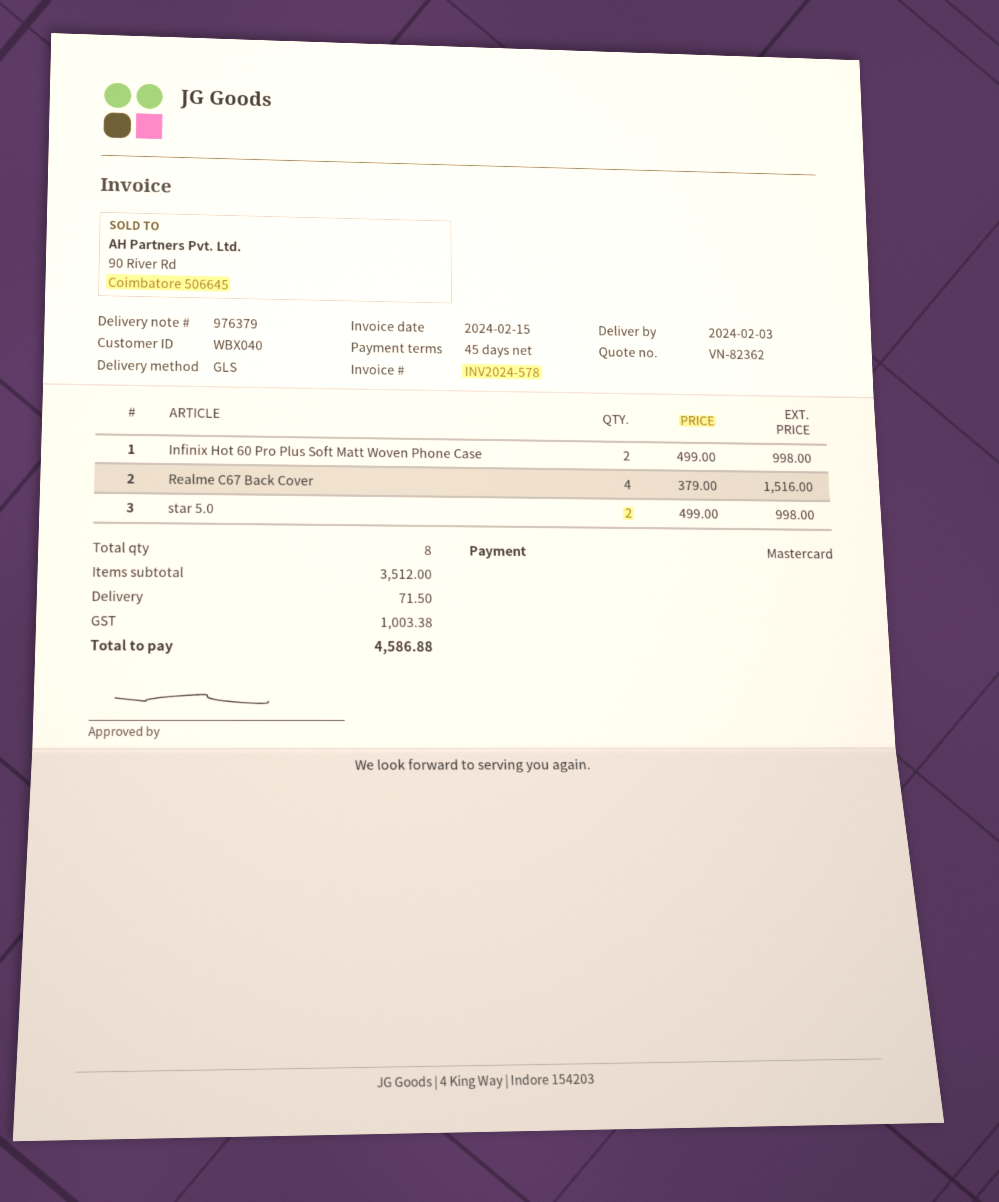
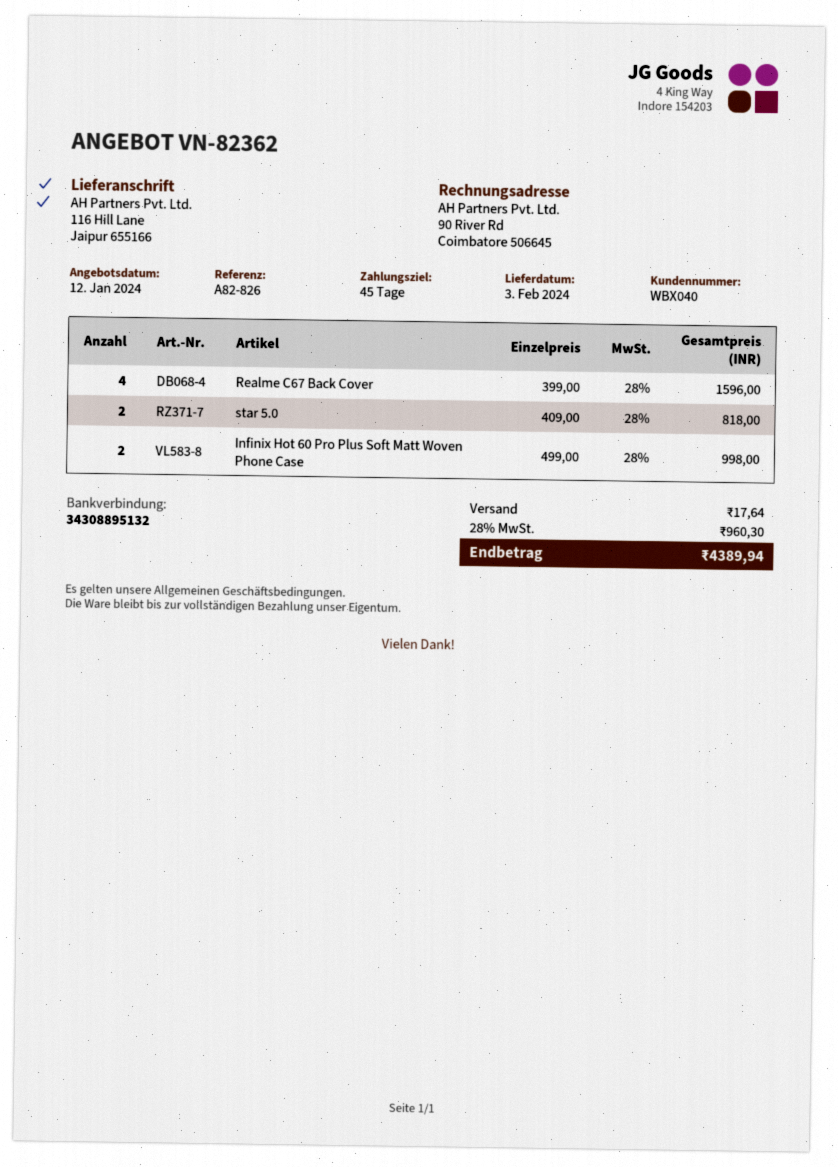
Realme C67 Back Cover: 4 x 379.00 = 1516.00 -> 4 x 399.00 = 1596.00
star 5.0: 2 x 499.00 = 998.00 -> 2 x 409.00 = 818.00
shipping: 71.50 -> 17.64
tax: 1003.38 -> 960.30
total: 4586.88 -> 4389.94

